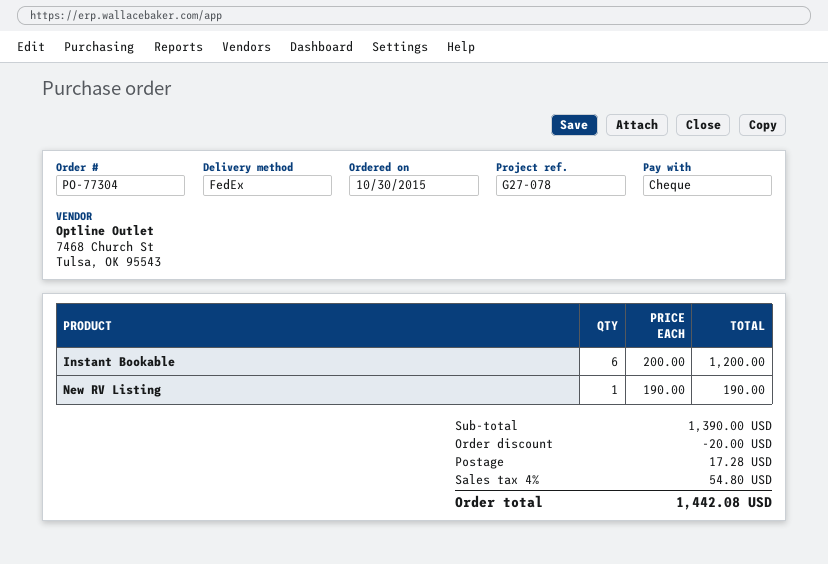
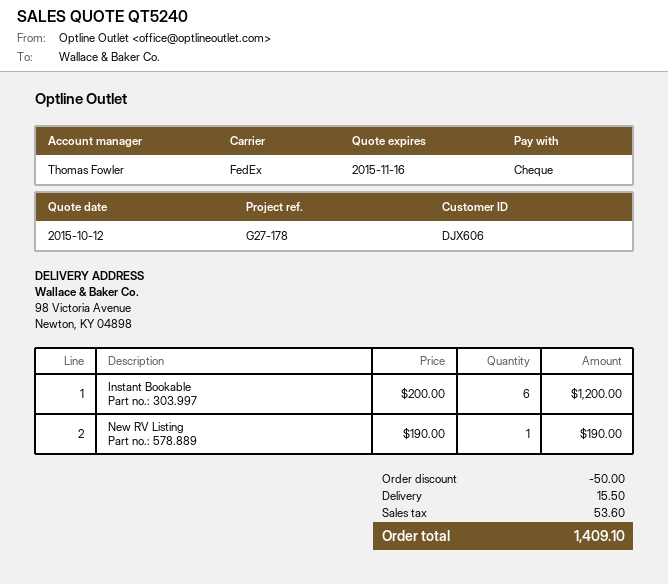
reference: G27-078 -> G27-178
discount: 20.00 -> 50.00
shipping: 17.28 -> 15.50
tax: 54.80 -> 53.60
total: 1442.08 -> 1409.10

